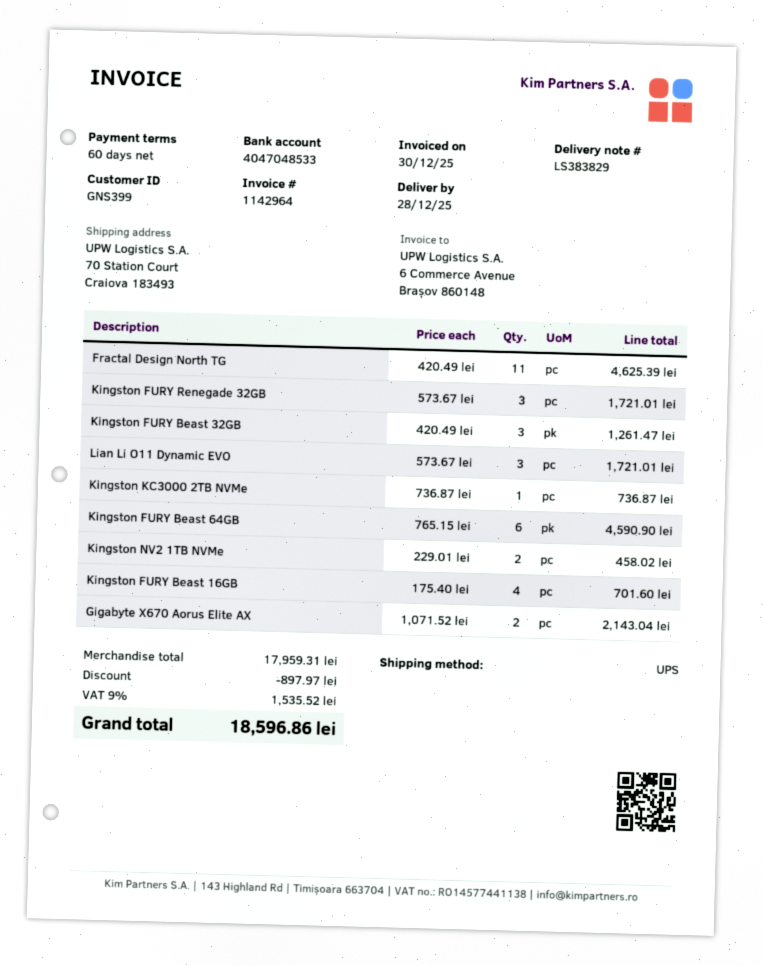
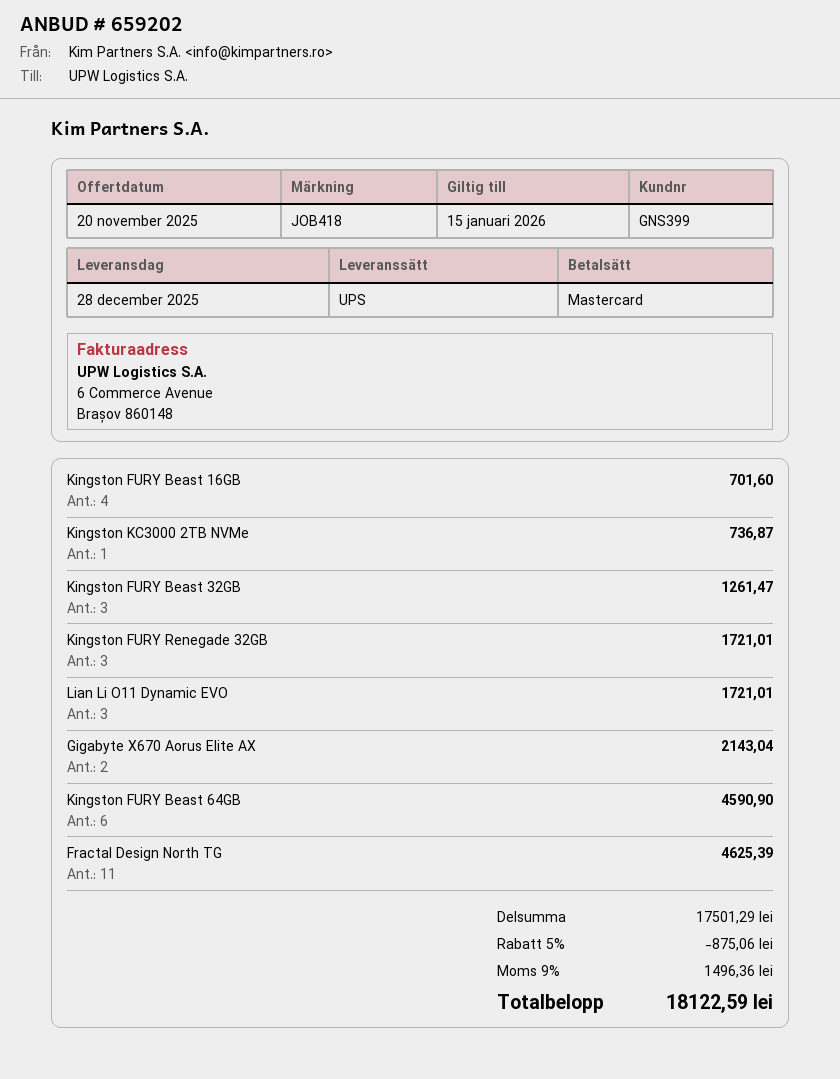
Kingston NV2 1TB NVMe: 2 for 458.02 -> none
subtotal: 17959.31 -> 17501.29
discount: 897.97 -> 875.06
tax: 9% = 1535.52 -> 9% = 1496.36
total: 18596.86 -> 18122.59

